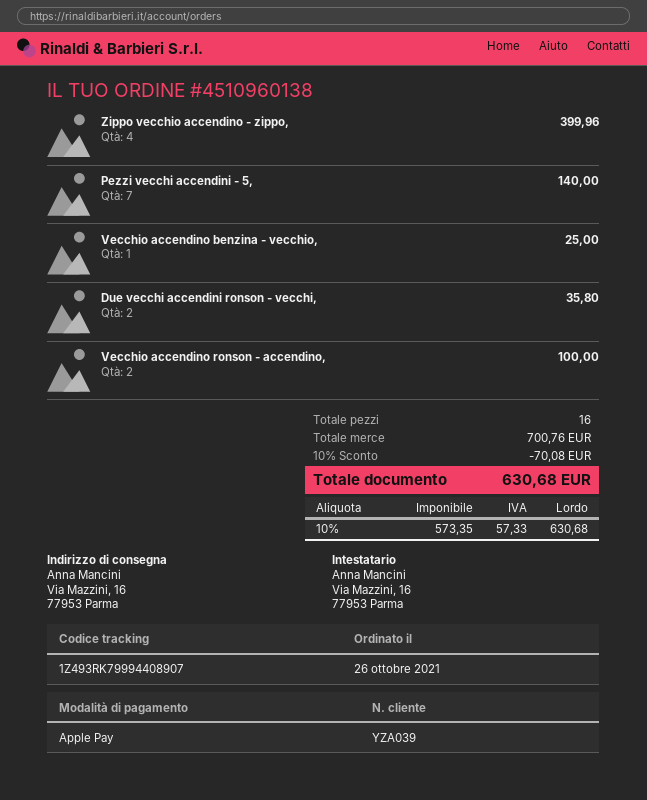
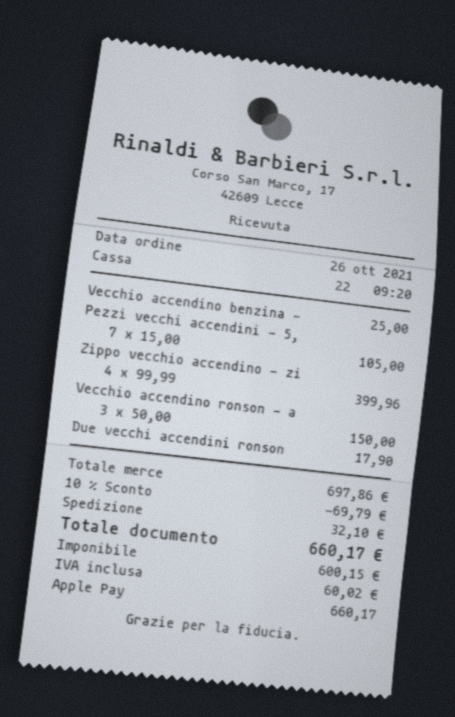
Pezzi vecchi accendini - 5,: 7 for 140.00 -> 7 for 105.00
Due vecchi accendini ronson - vecchi,: 2 for 35.80 -> 1 for 17.90
Vecchio accendino ronson - accendino,: 2 for 100.00 -> 3 for 150.00
subtotal: 700.76 -> 697.86
discount: 10% = 70.08 -> 10% = 69.79
shipping: none -> 32.10
net: 573.35 -> 600.15
tax: 57.33 -> 60.02
total: 630.68 -> 660.17

